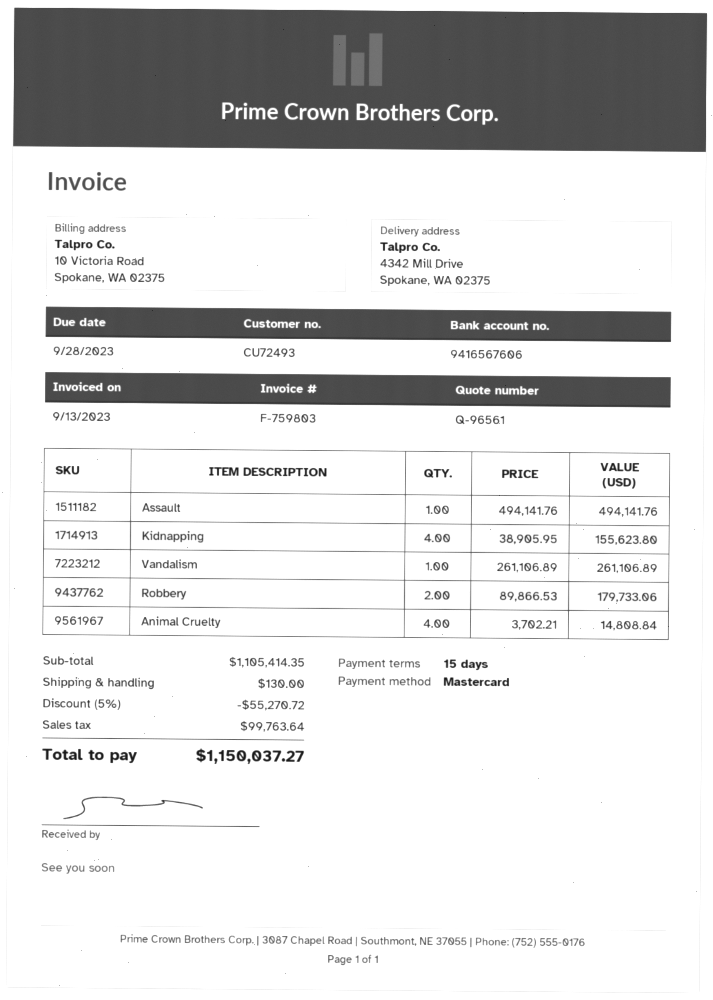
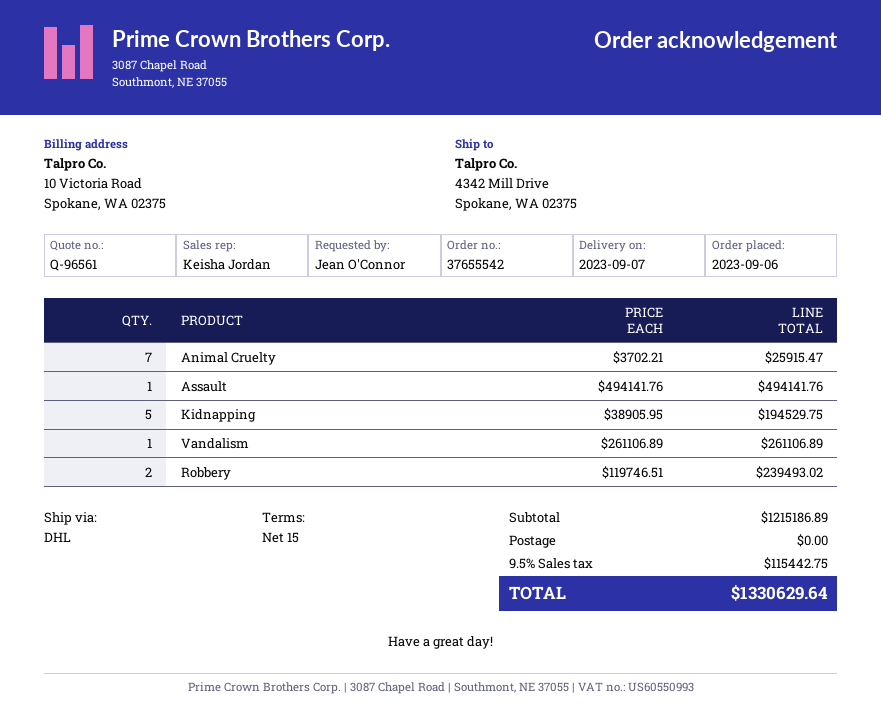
Kidnapping: 4 x 38905.95 = 155623.80 -> 5 x 38905.95 = 194529.75
Robbery: 2 x 89866.53 = 179733.06 -> 2 x 119746.51 = 239493.02
Animal Cruelty: 4 x 3702.21 = 14808.84 -> 7 x 3702.21 = 25915.47
subtotal: 1105414.35 -> 1215186.89
discount: 5% = 55270.72 -> none
shipping: 130.00 -> 0.00
tax: 99763.64 -> 115442.75
total: 1150037.27 -> 1330629.64

